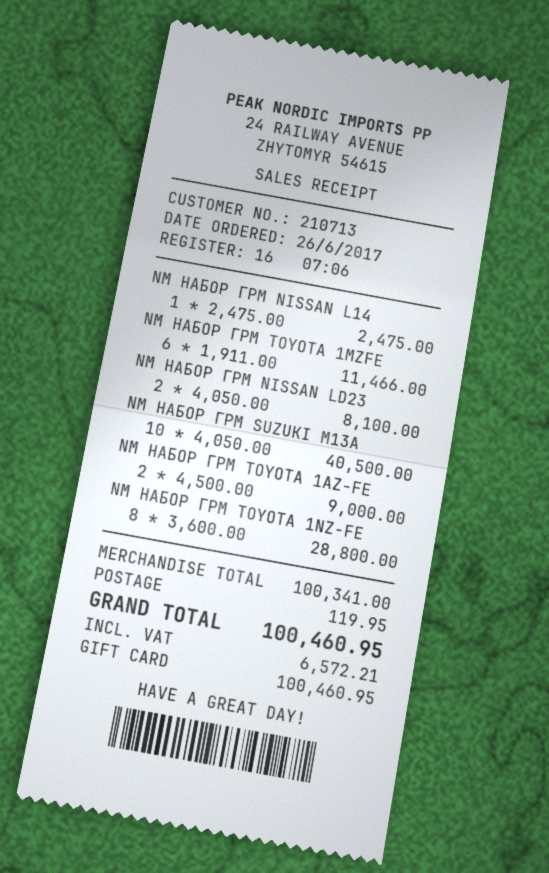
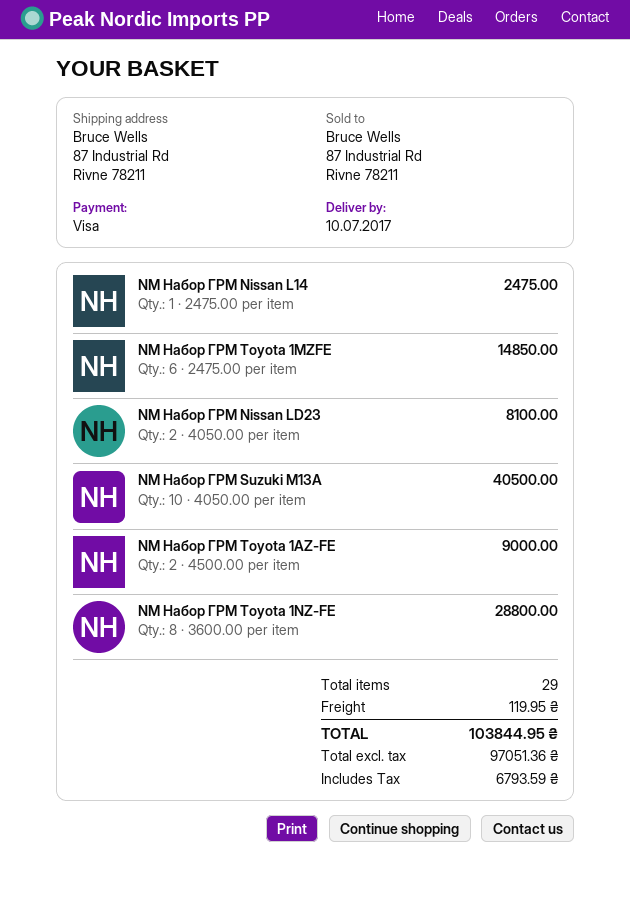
payment method: gift card -> Visa
NM НАБОР ГРМ TOYOTA 1MZFE: 6 x 1911.00 = 11466.00 -> 6 x 2475.00 = 14850.00
tax: 6572.21 -> 6793.59
total: 100460.95 -> 103844.95

